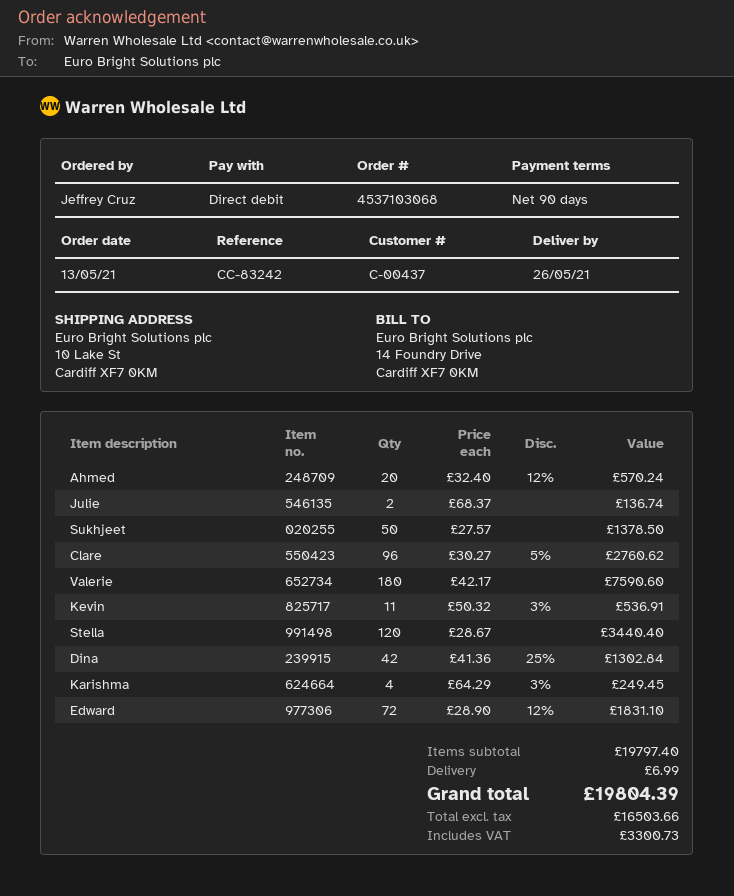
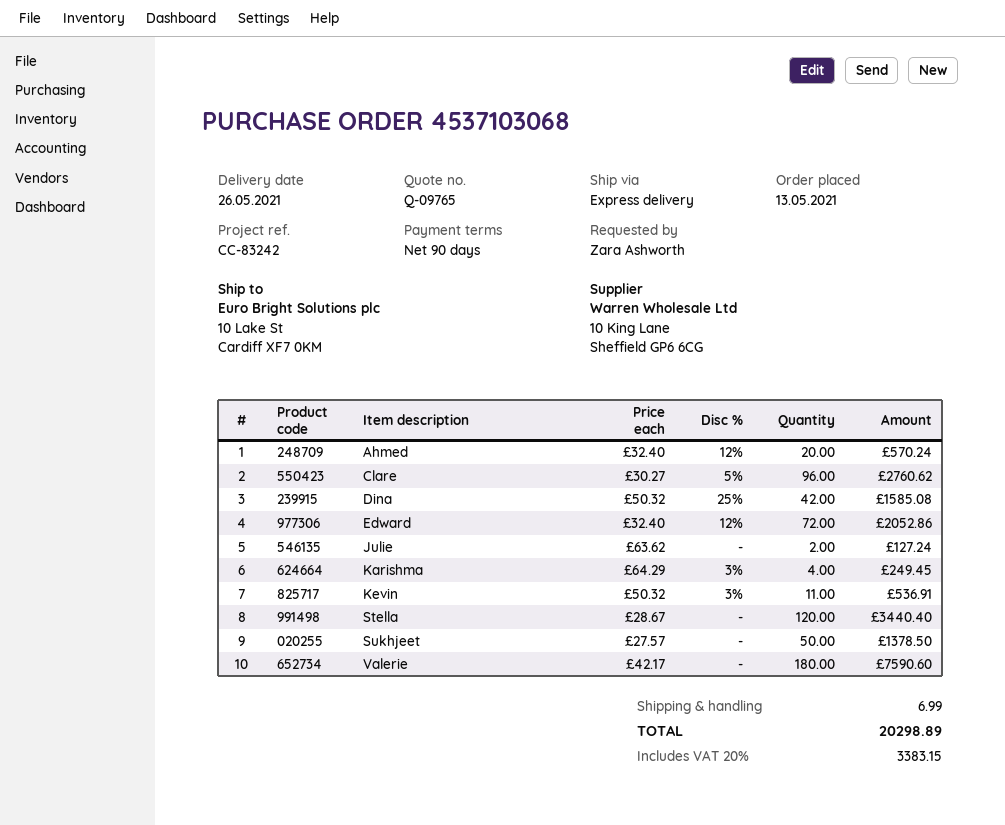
ordered by: Jeffrey Cruz -> Zara Ashworth
Julie: 2 x 68.37 = 136.74 -> 2 x 63.62 = 127.24
Dina: 42 x 41.36 - 25% = 1302.84 -> 42 x 50.32 - 25% = 1585.08
Edward: 72 x 28.90 - 12% = 1831.10 -> 72 x 32.40 - 12% = 2052.86
tax: 3300.73 -> 3383.15
total: 19804.39 -> 20298.89

